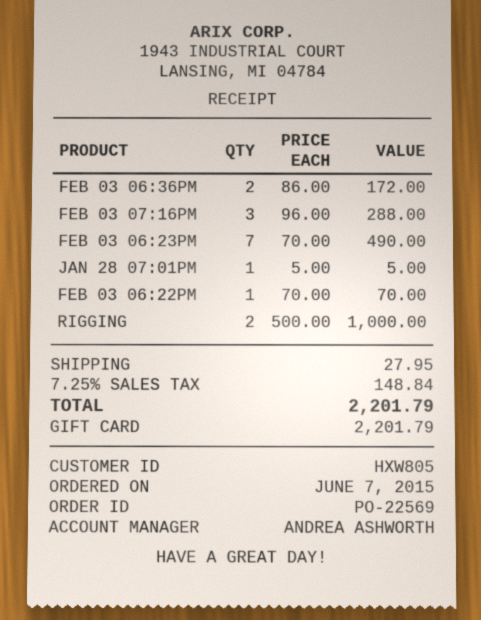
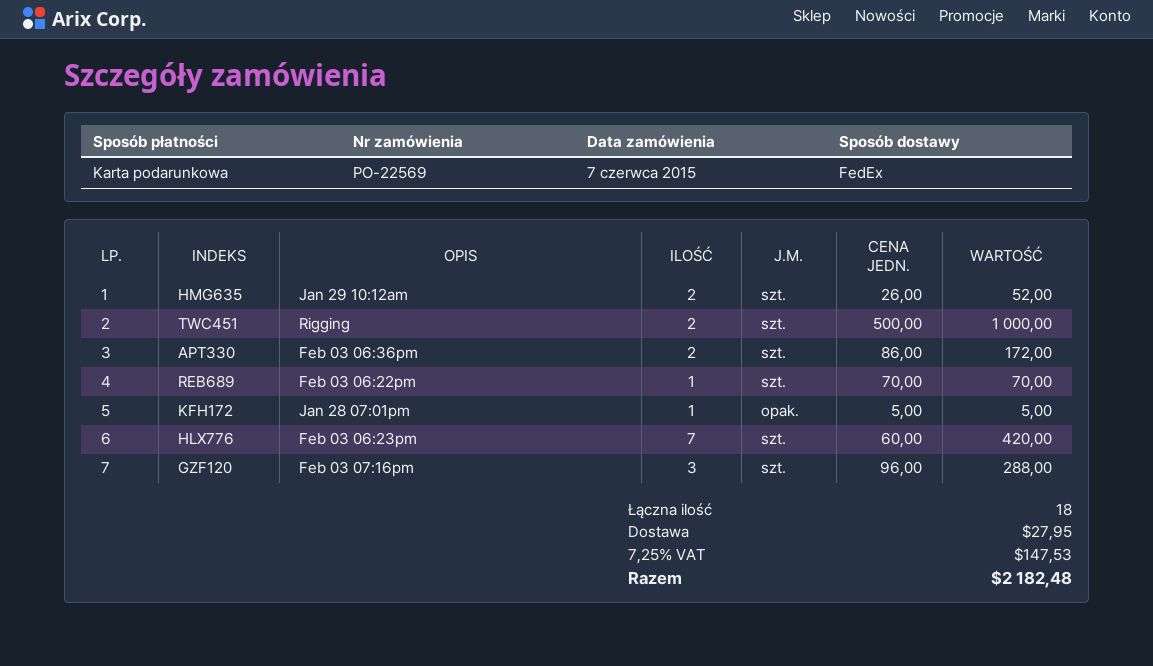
FEB 03 06:23PM: 7 x 70.00 = 490.00 -> 7 x 60.00 = 420.00
Jan 29 10:12am: none -> 2 x 26.00 = 52.00
tax: 7.25% = 148.84 -> 7.25% = 147.53
total: 2201.79 -> 2182.48

